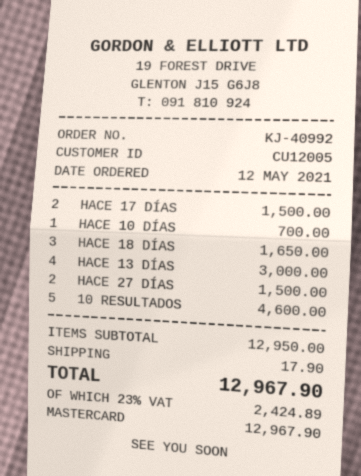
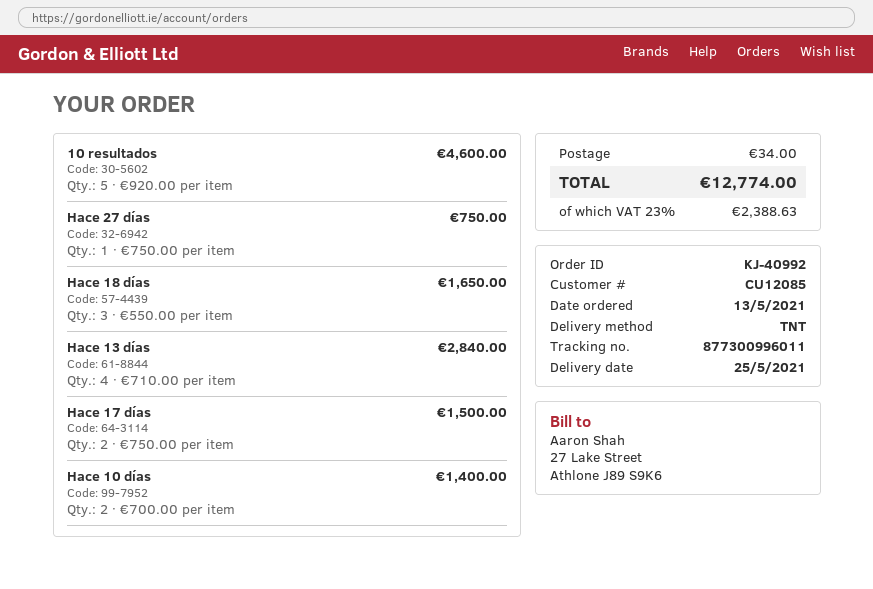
order date: 2021-05-12 -> 2021-05-13
customer number: CU12005 -> CU12085
HACE 10 DÍAS: 1 for 700.00 -> 2 for 1400.00
HACE 13 DÍAS: 4 for 3000.00 -> 4 for 2840.00
HACE 27 DÍAS: 2 for 1500.00 -> 1 for 750.00
shipping: 17.90 -> 34.00
tax: 23% = 2424.89 -> 23% = 2388.63
total: 12967.90 -> 12774.00

